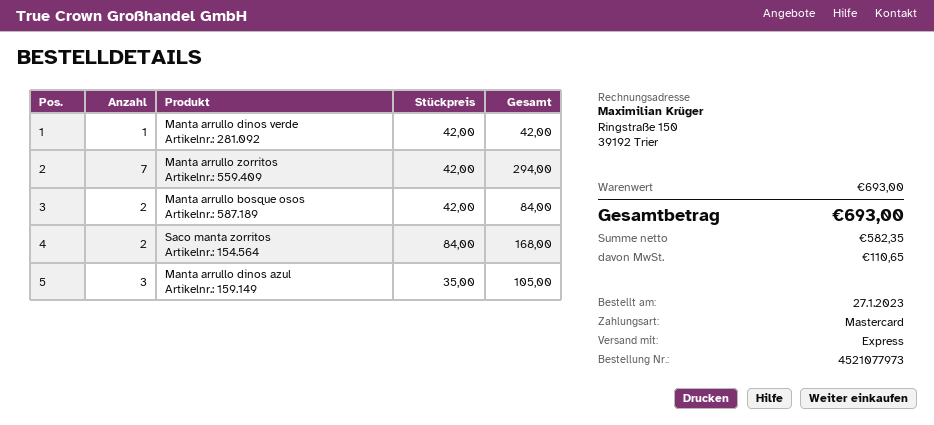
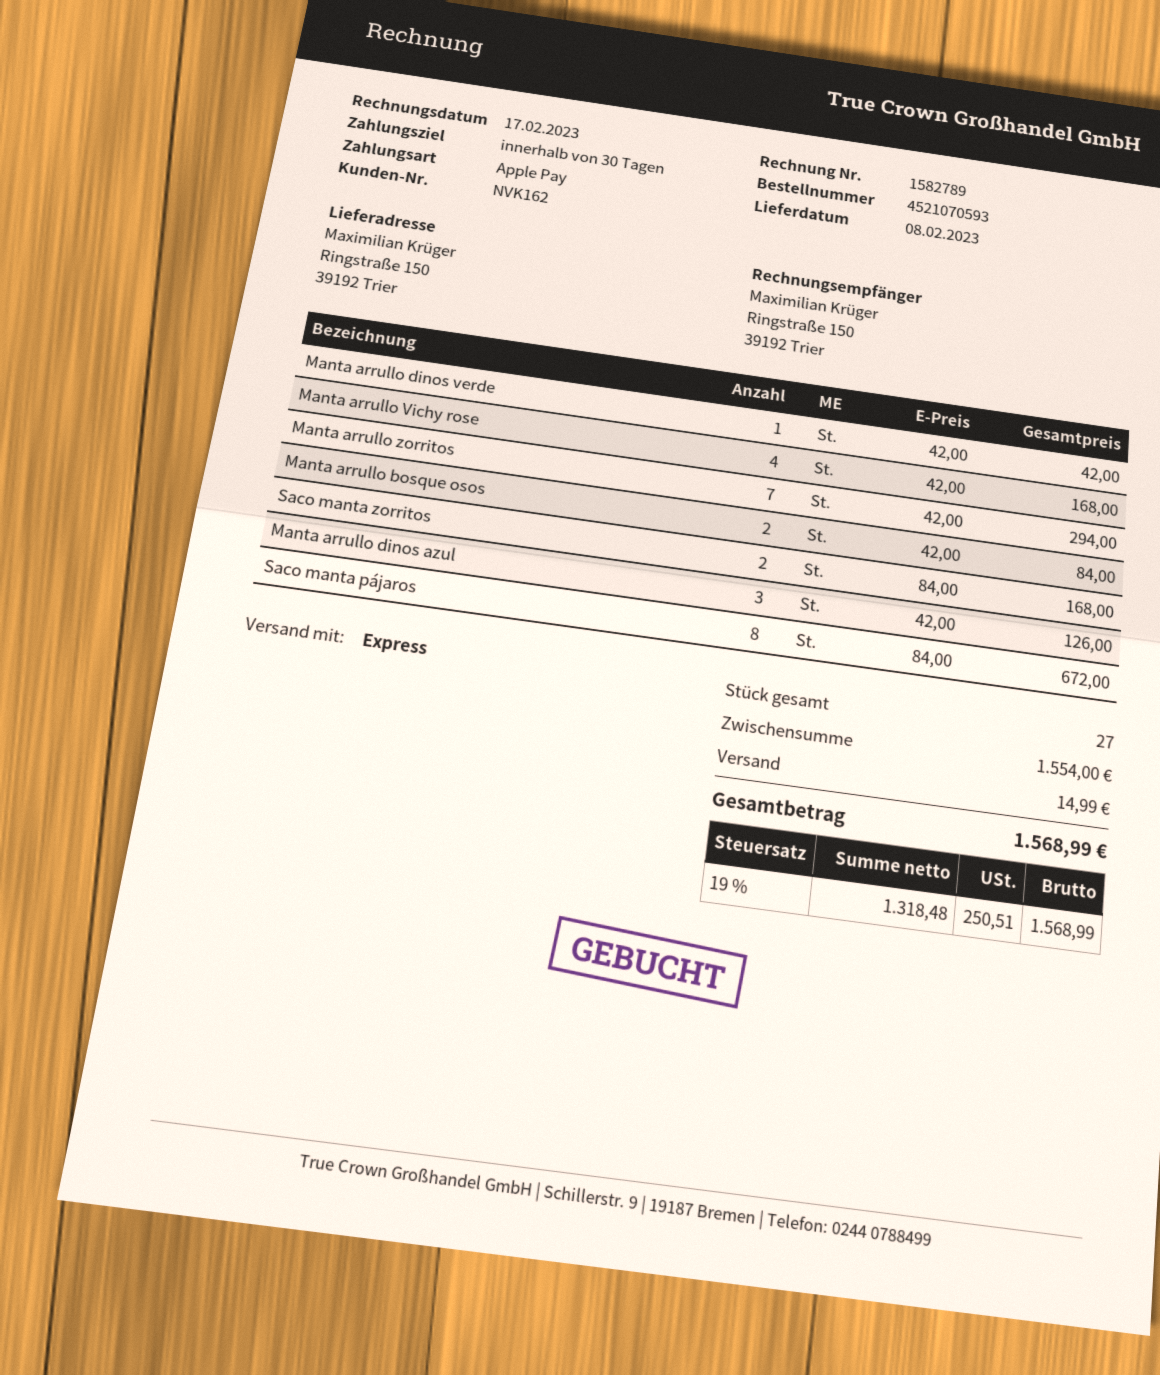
order number: 4521077973 -> 4521070593
payment method: Mastercard -> Apple Pay
Manta arrullo dinos azul: 3 x 35.00 = 105.00 -> 3 x 42.00 = 126.00
Manta arrullo Vichy rose: none -> 4 x 42.00 = 168.00
Saco manta pájaros: none -> 8 x 84.00 = 672.00
subtotal: 693.00 -> 1554.00
shipping: none -> 14.99
net: 582.35 -> 1318.48
tax: 110.65 -> 250.51
total: 693.00 -> 1568.99

